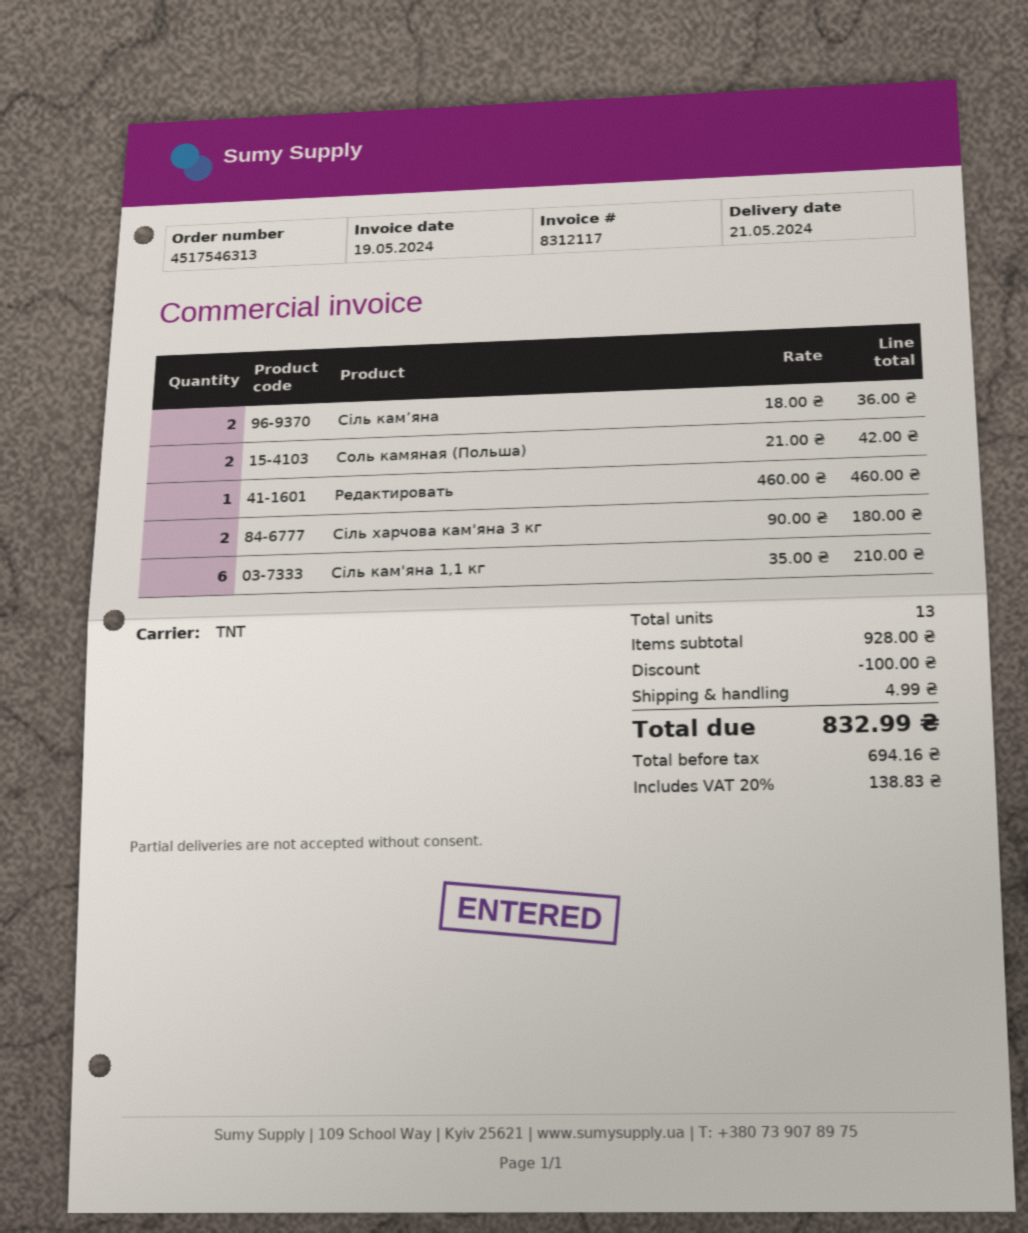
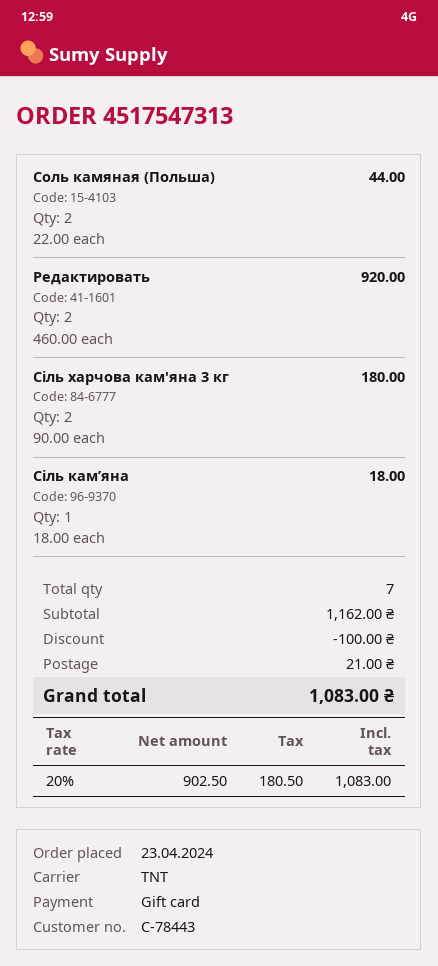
order number: 4517546313 -> 4517547313
Сіль кам’яна: 2 x 18.00 = 36.00 -> 1 x 18.00 = 18.00
Соль камяная (Польша): 2 x 21.00 = 42.00 -> 2 x 22.00 = 44.00
Редактировать: 1 x 460.00 = 460.00 -> 2 x 460.00 = 920.00
Сіль кам'яна 1,1 кг: 6 x 35.00 = 210.00 -> none
total quantity: 13 -> 7
subtotal: 928.00 -> 1162.00
shipping: 4.99 -> 21.00
net: 694.16 -> 902.50
tax: 20% = 138.83 -> 20% = 180.50
total: 832.99 -> 1083.00

